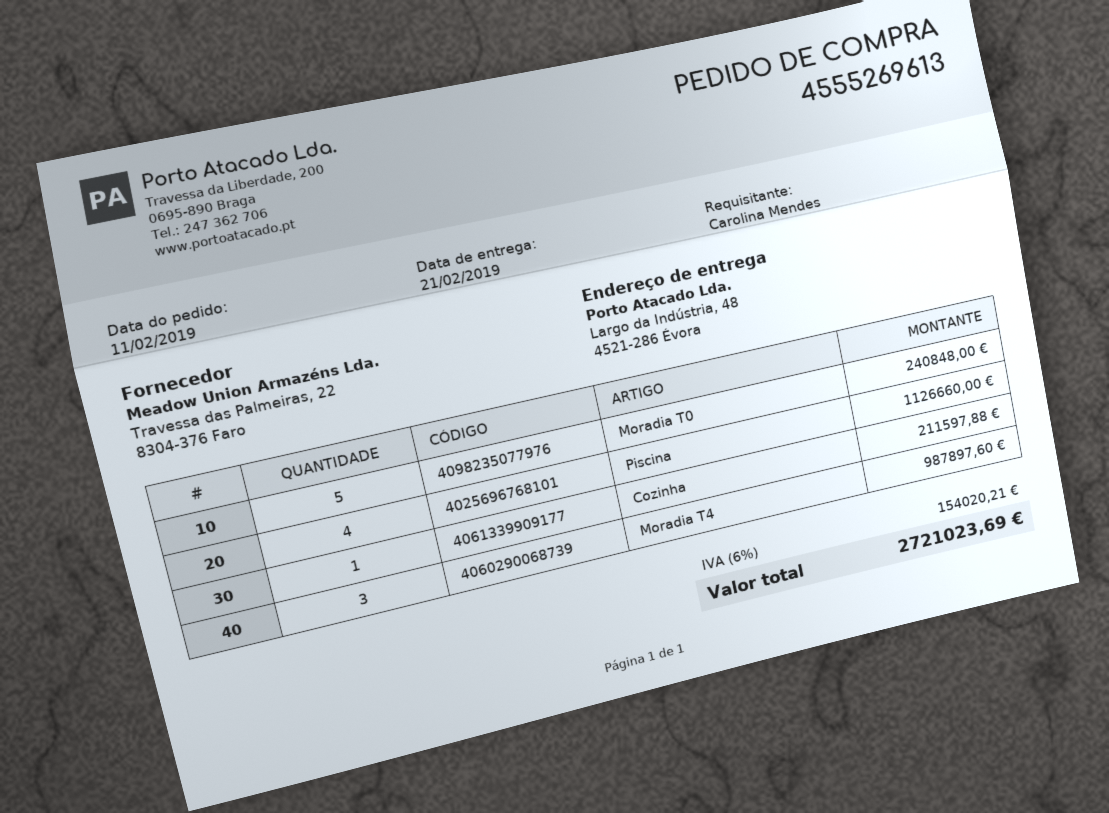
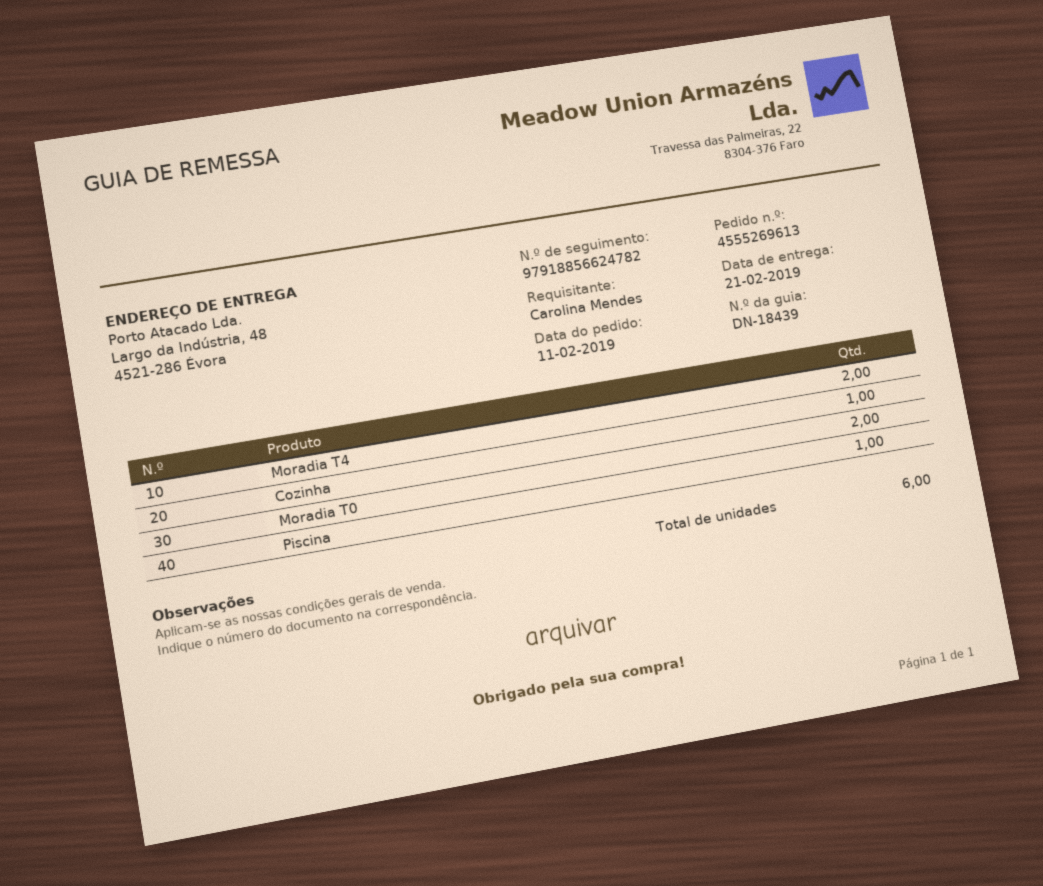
Moradia T0: 5 -> 2
Piscina: 4 -> 1
Moradia T4: 3 -> 2

